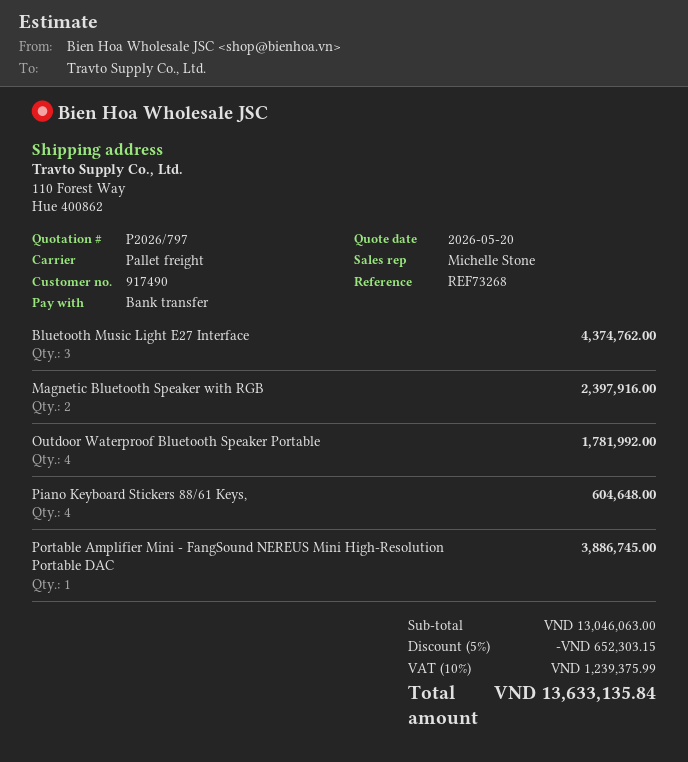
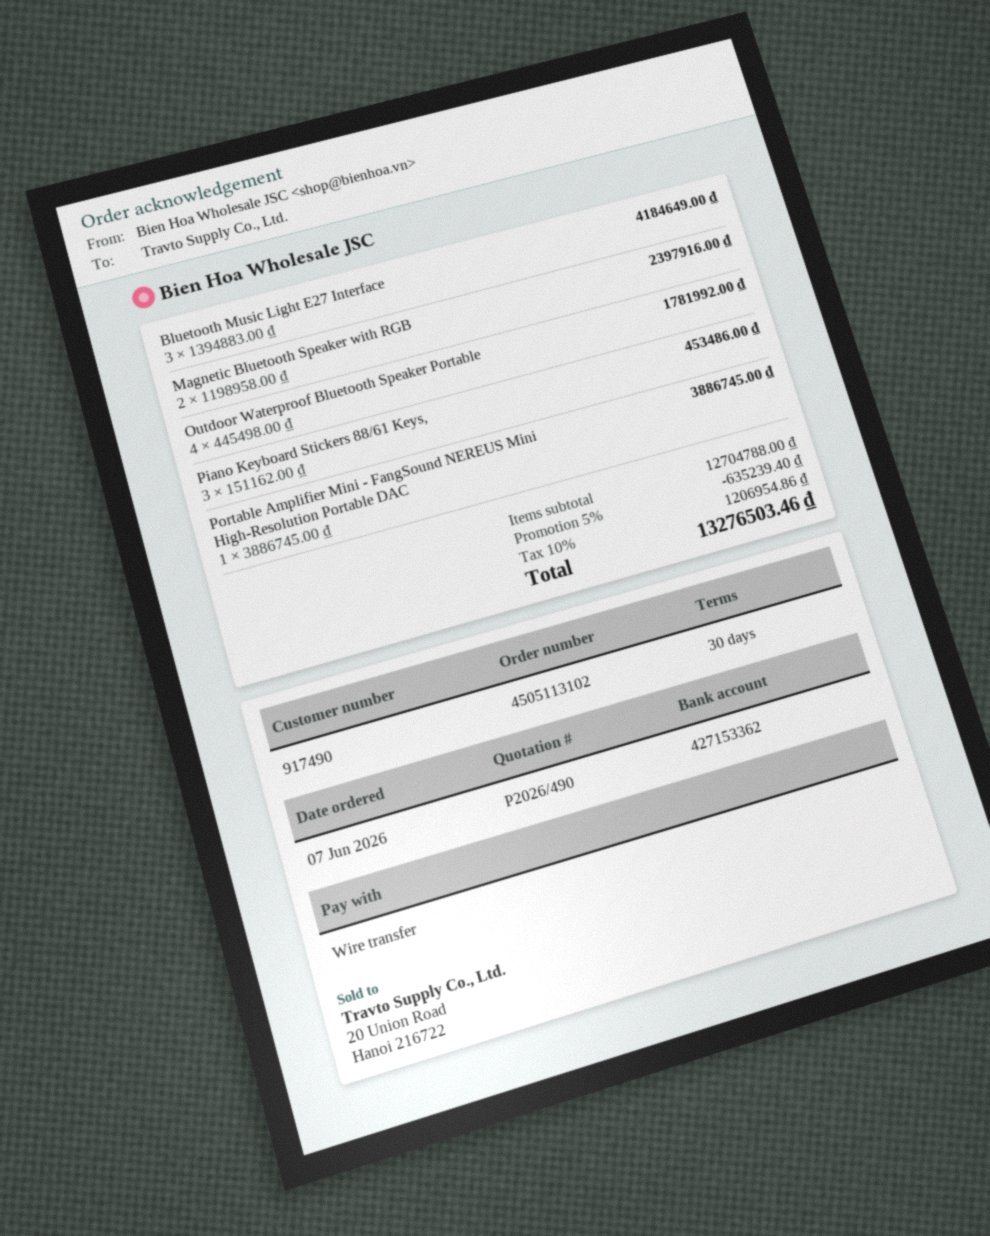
quote number: P2026/797 -> P2026/490
Bluetooth Music Light E27 Interface: 3 for 4374762.00 -> 3 for 4184649.00
Piano Keyboard Stickers 88/61 Keys,: 4 for 604648.00 -> 3 for 453486.00
subtotal: 13046063.00 -> 12704788.00
discount: 5% = 652303.15 -> 5% = 635239.40
tax: 10% = 1239375.99 -> 10% = 1206954.86
total: 13633135.84 -> 13276503.46

